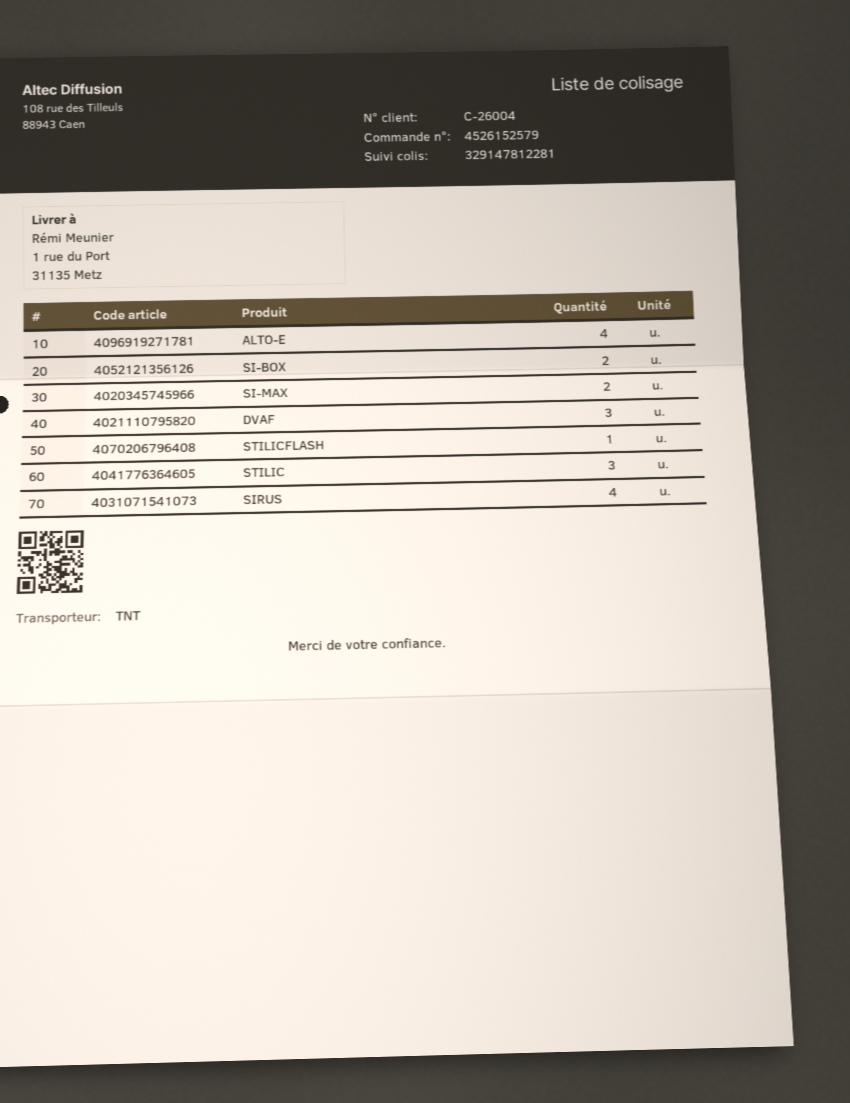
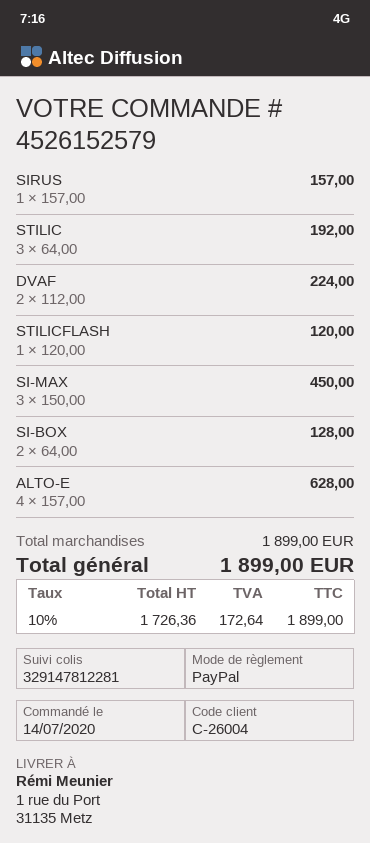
SI-MAX: 2 -> 3
DVAF: 3 -> 2
SIRUS: 4 -> 1

